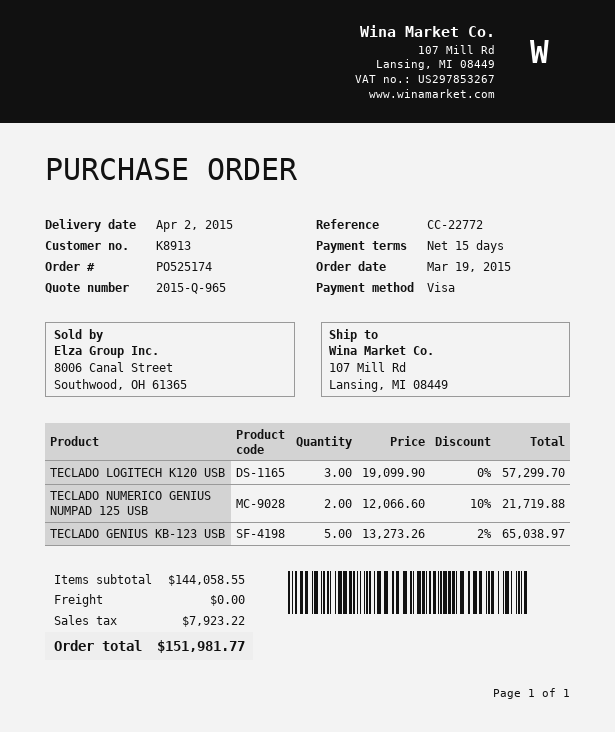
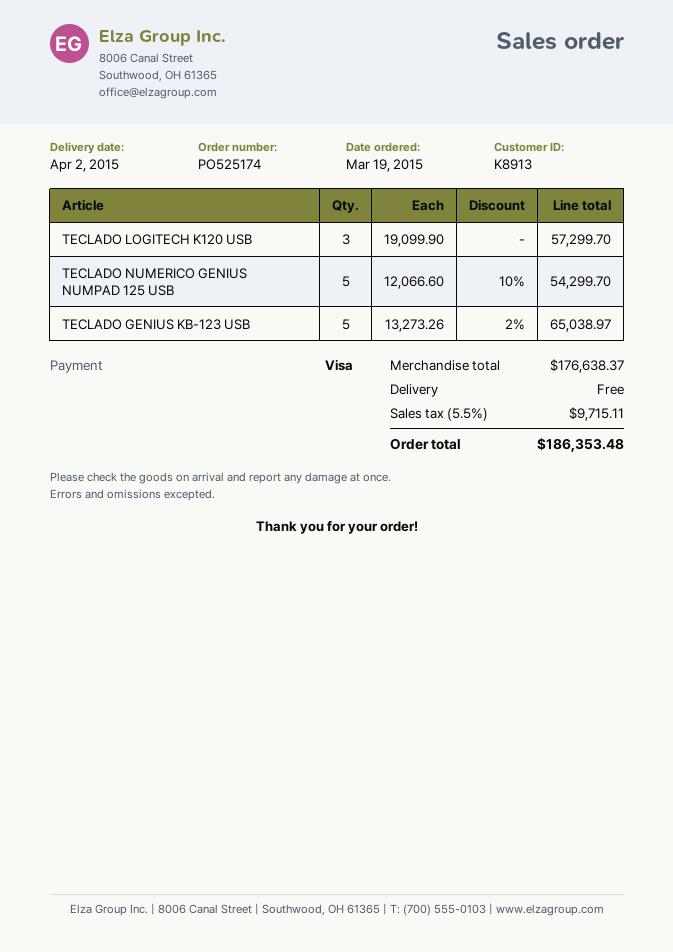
TECLADO NUMERICO GENIUS NUMPAD 125 USB: 2 x 12066.60 - 10% = 21719.88 -> 5 x 12066.60 - 10% = 54299.70
subtotal: 144058.55 -> 176638.37
tax: 7923.22 -> 9715.11
total: 151981.77 -> 186353.48

